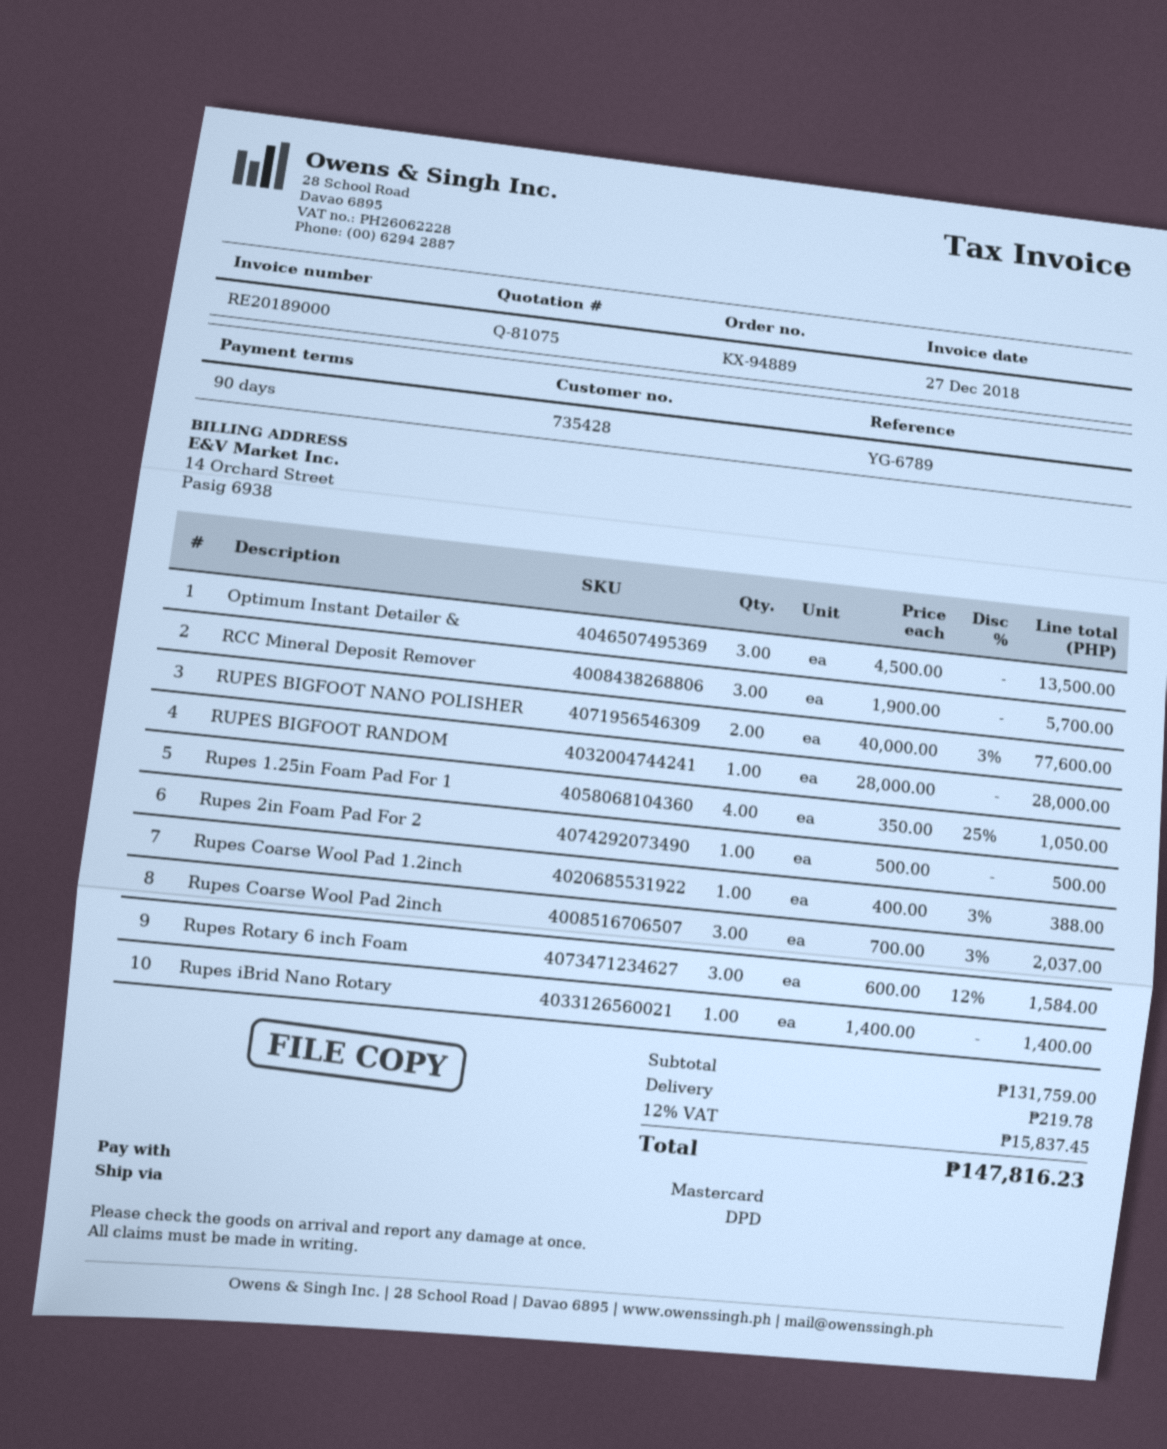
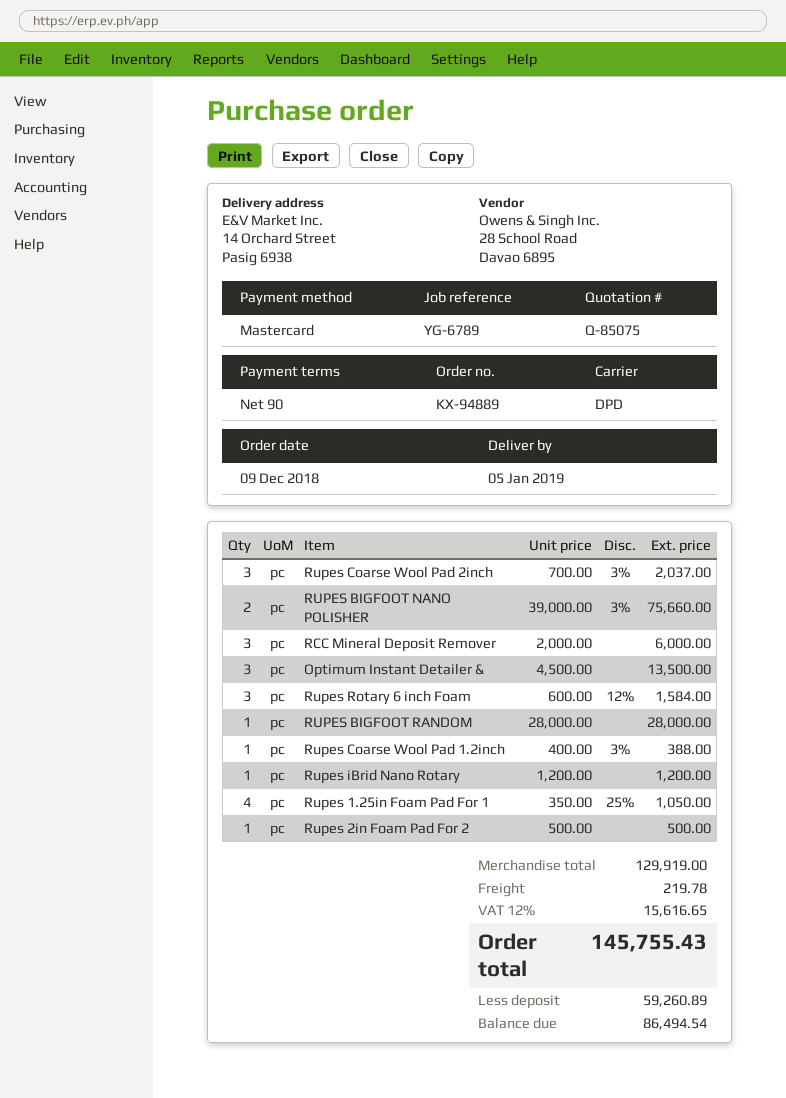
quote number: Q-81075 -> Q-85075
RCC Mineral Deposit Remover: 3 x 1900.00 = 5700.00 -> 3 x 2000.00 = 6000.00
RUPES BIGFOOT NANO POLISHER: 2 x 40000.00 - 3% = 77600.00 -> 2 x 39000.00 - 3% = 75660.00
Rupes iBrid Nano Rotary: 1 x 1400.00 = 1400.00 -> 1 x 1200.00 = 1200.00
subtotal: 131759.00 -> 129919.00
tax: 12% = 15837.45 -> 12% = 15616.65
total: 147816.23 -> 145755.43

